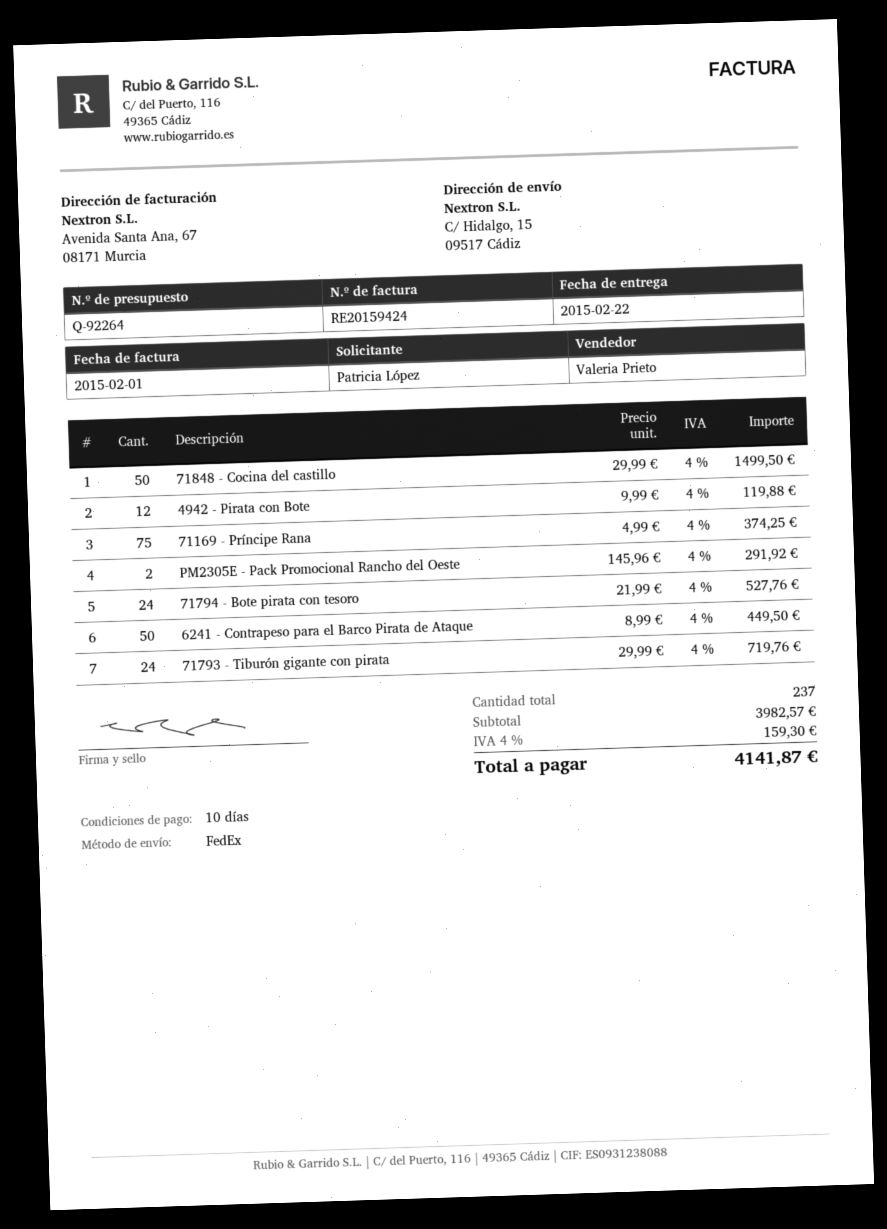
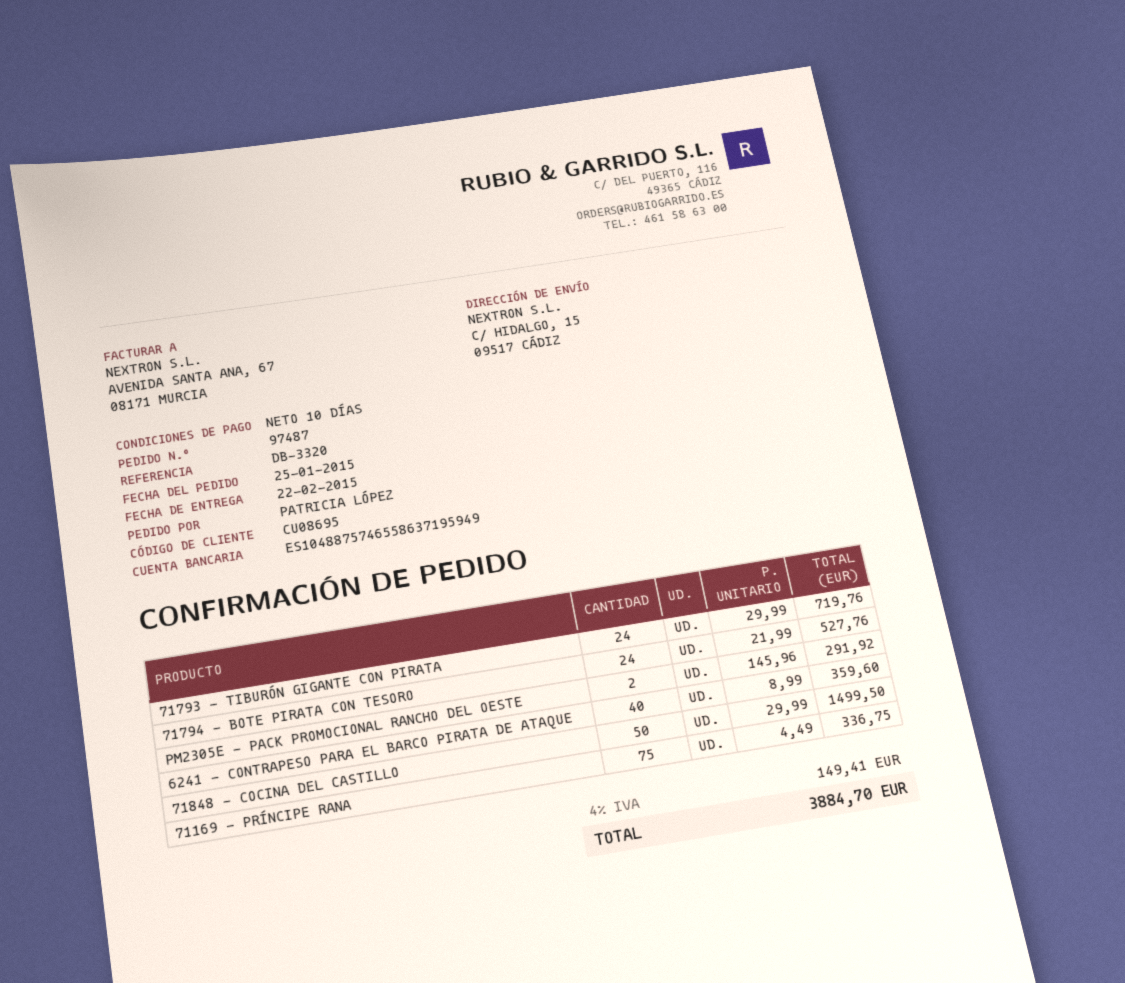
4942 - Pirata con Bote: 12 x 9.99 = 119.88 -> none
71169 - Príncipe Rana: 75 x 4.99 = 374.25 -> 75 x 4.49 = 336.75
6241 - Contrapeso para el Barco Pirata de Ataque: 50 x 8.99 = 449.50 -> 40 x 8.99 = 359.60
tax: 4% = 159.30 -> 4% = 149.41
total: 4141.87 -> 3884.70

